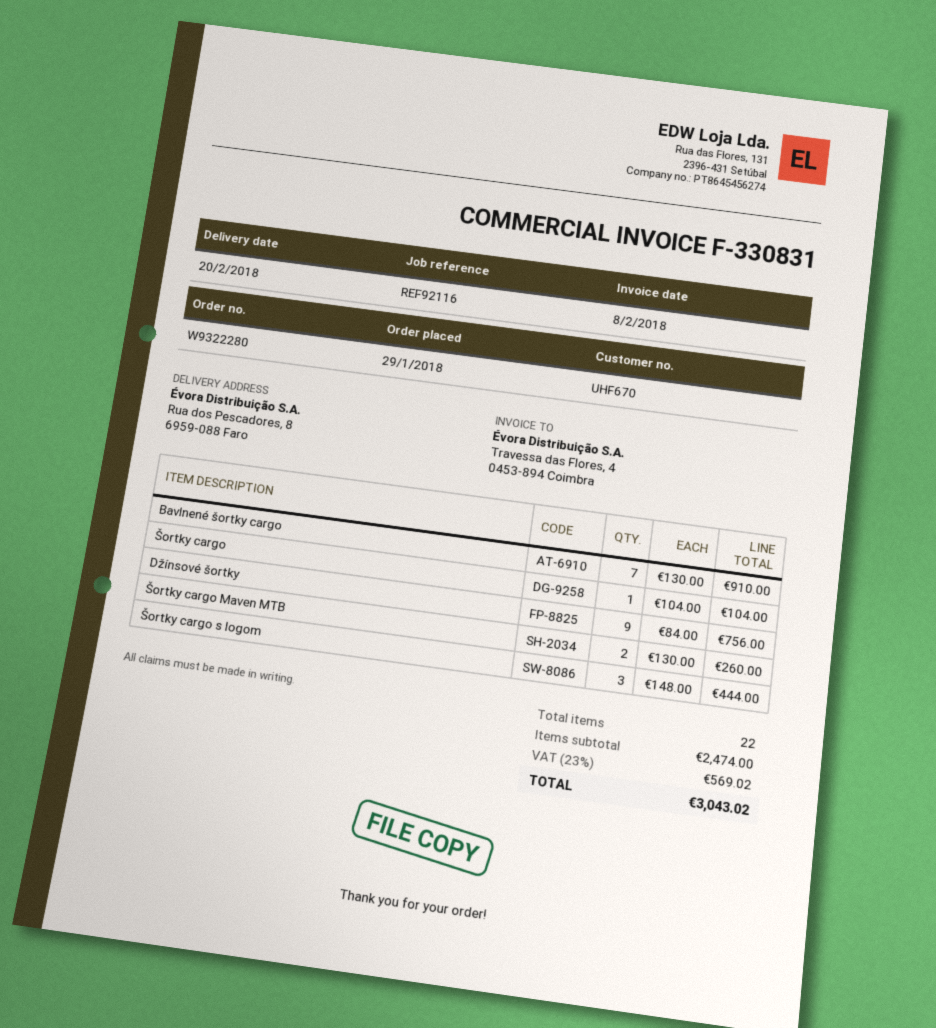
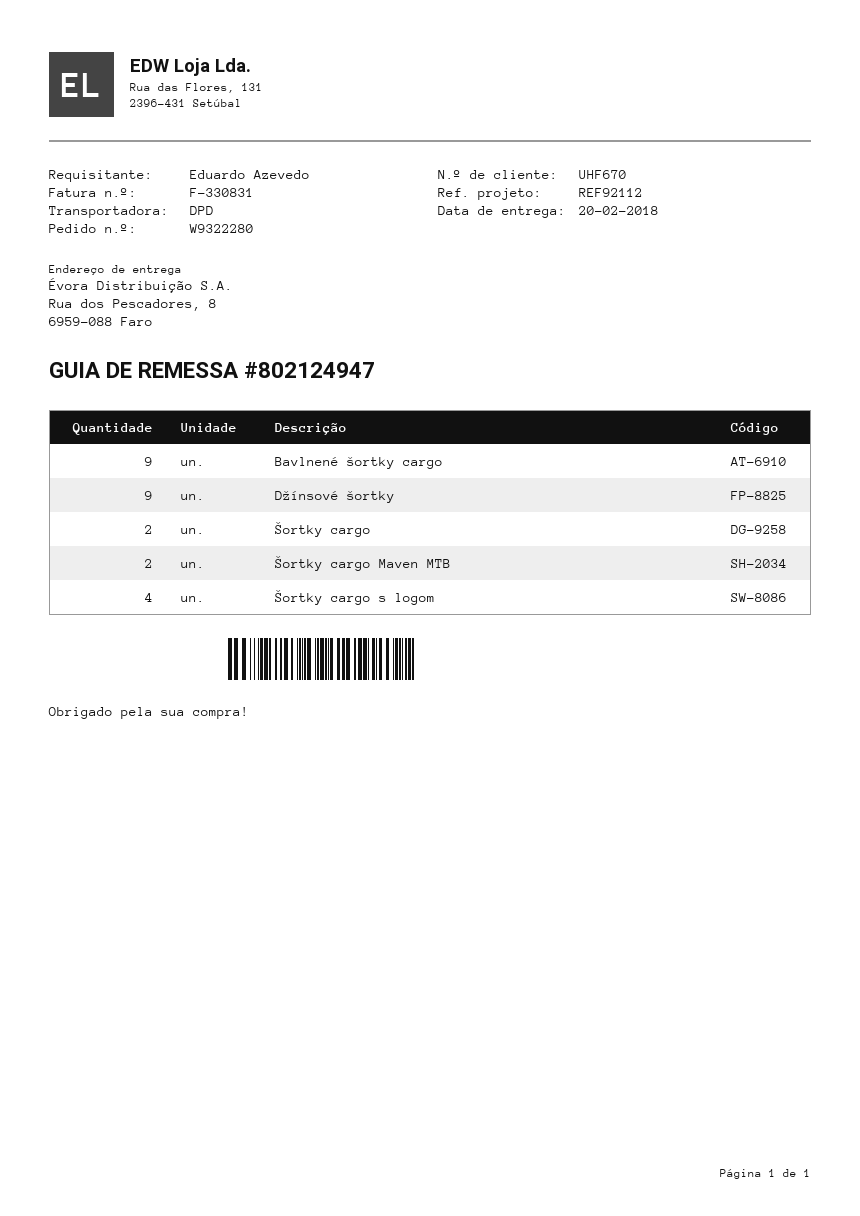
reference: REF92116 -> REF92112
Bavlnené šortky cargo: 7 -> 9
Šortky cargo: 1 -> 2
Šortky cargo s logom: 3 -> 4

